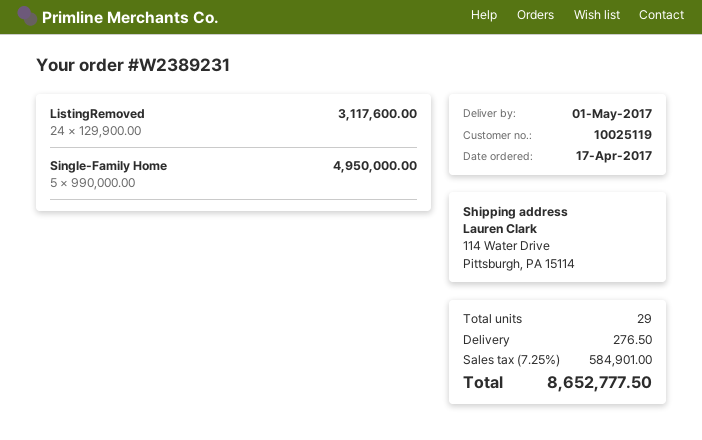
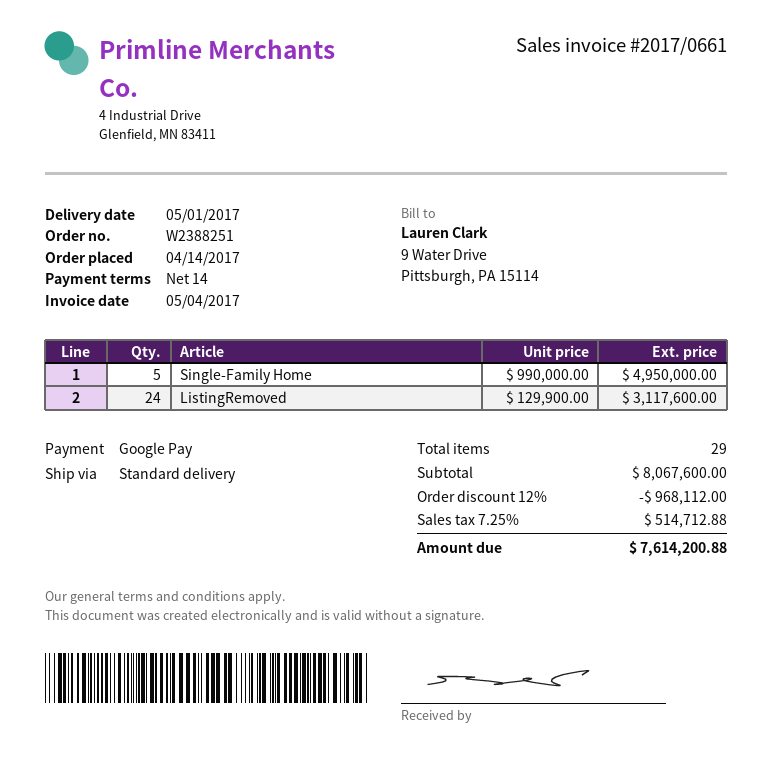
order number: W2389231 -> W2388251
order date: 2017-04-17 -> 2017-04-14
discount: none -> 12% = 968112.00
shipping: 276.50 -> none
tax: 7.25% = 584901.00 -> 7.25% = 514712.88
total: 8652777.50 -> 7614200.88

